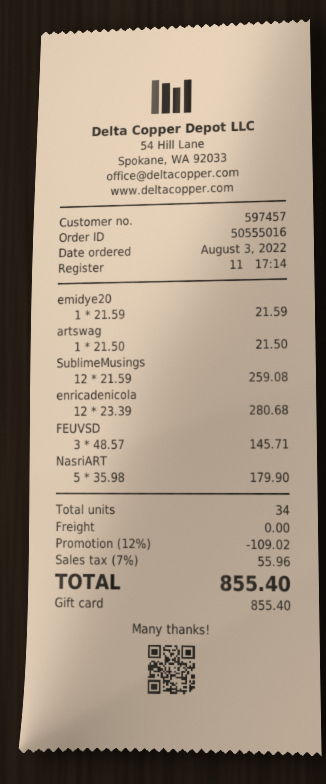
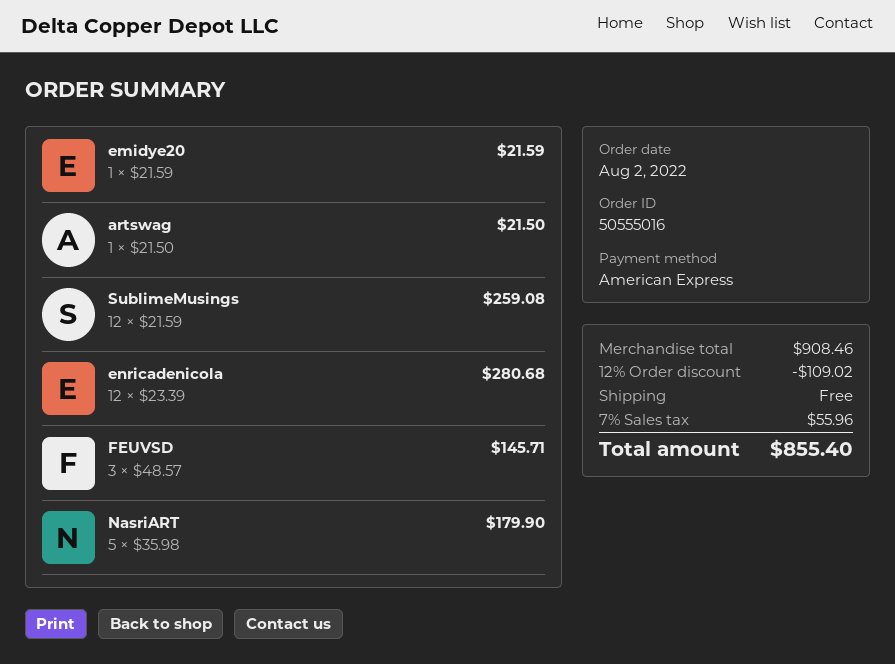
order date: 2022-08-03 -> 2022-08-02
payment method: gift card -> American Express

